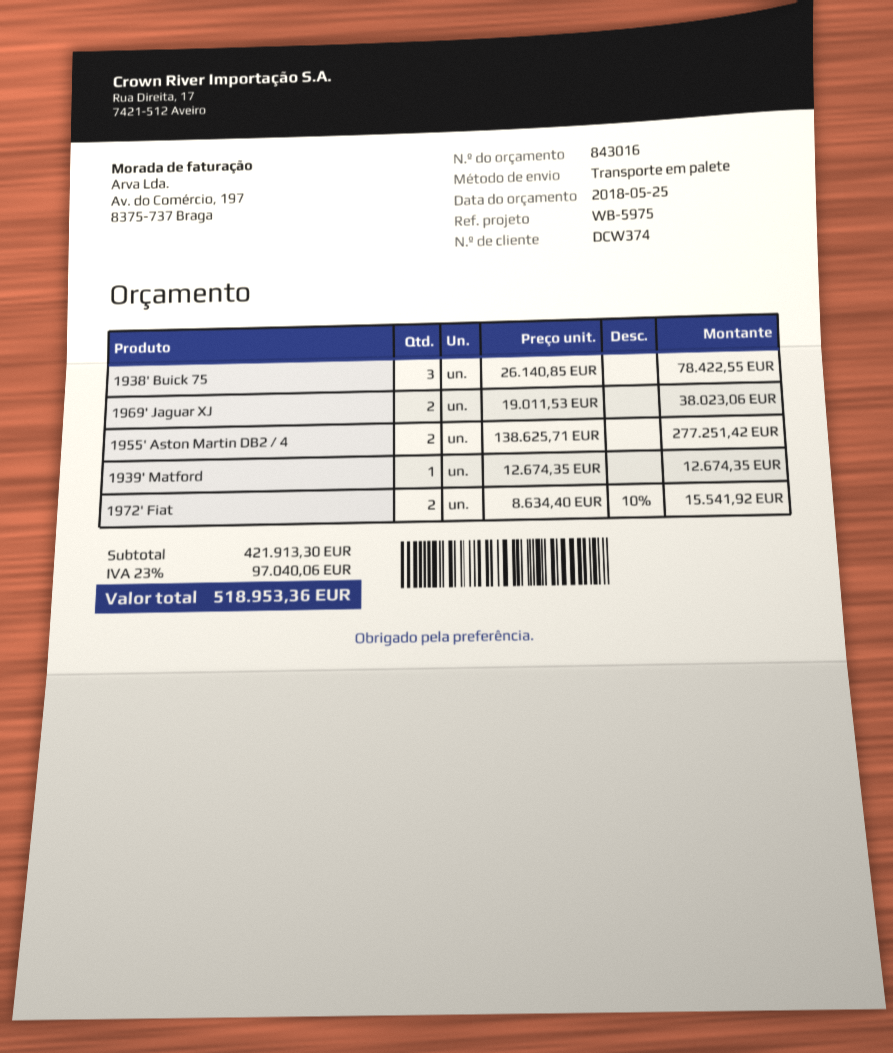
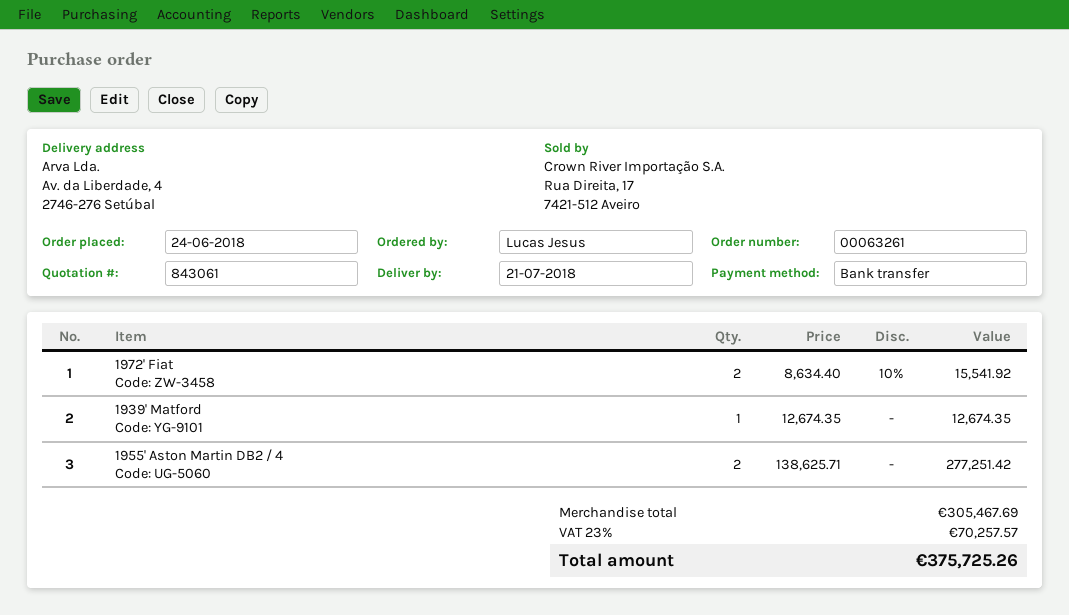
quote number: 843016 -> 843061
1938' Buick 75: 3 x 26140.85 = 78422.55 -> none
1969' Jaguar XJ: 2 x 19011.53 = 38023.06 -> none
subtotal: 421913.30 -> 305467.69
tax: 23% = 97040.06 -> 23% = 70257.57
total: 518953.36 -> 375725.26

